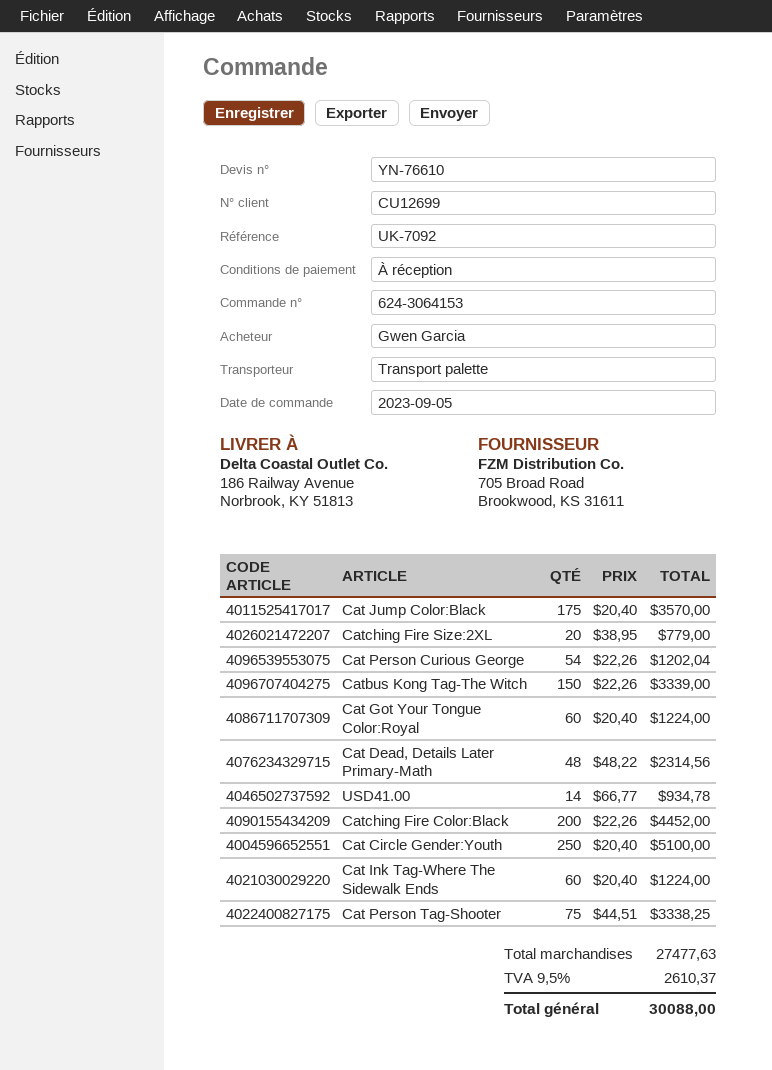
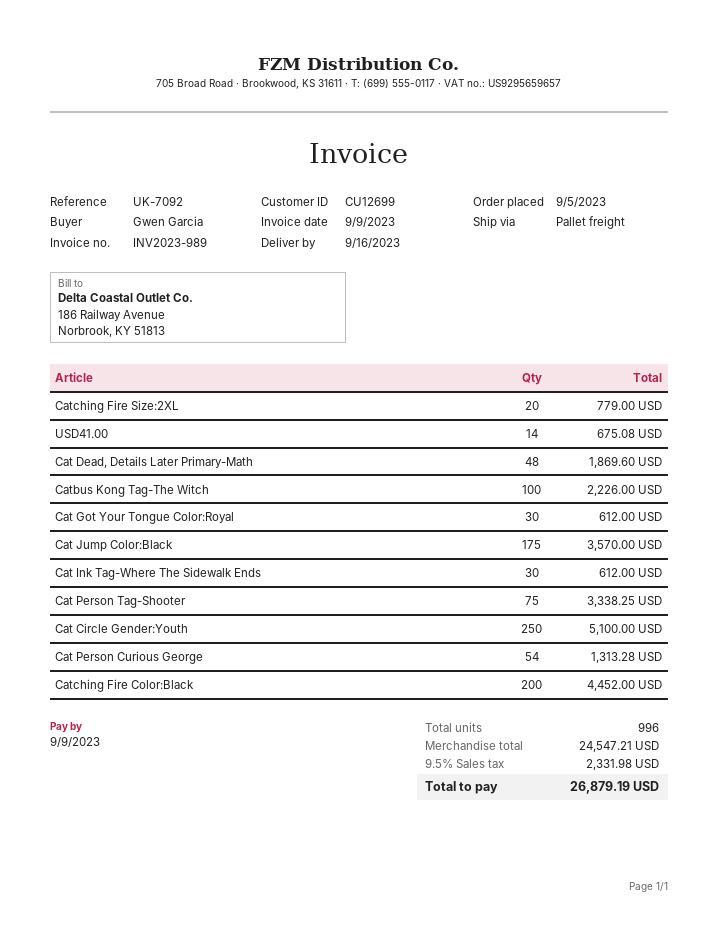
Cat Person Curious George: 54 for 1202.04 -> 54 for 1313.28
Catbus Kong Tag-The Witch: 150 for 3339.00 -> 100 for 2226.00
Cat Got Your Tongue Color:Royal: 60 for 1224.00 -> 30 for 612.00
Cat Dead, Details Later Primary-Math: 48 for 2314.56 -> 48 for 1869.60
USD41.00: 14 for 934.78 -> 14 for 675.08
Cat Ink Tag-Where The Sidewalk Ends: 60 for 1224.00 -> 30 for 612.00
subtotal: 27477.63 -> 24547.21
tax: 9.5% = 2610.37 -> 9.5% = 2331.98
total: 30088.00 -> 26879.19

